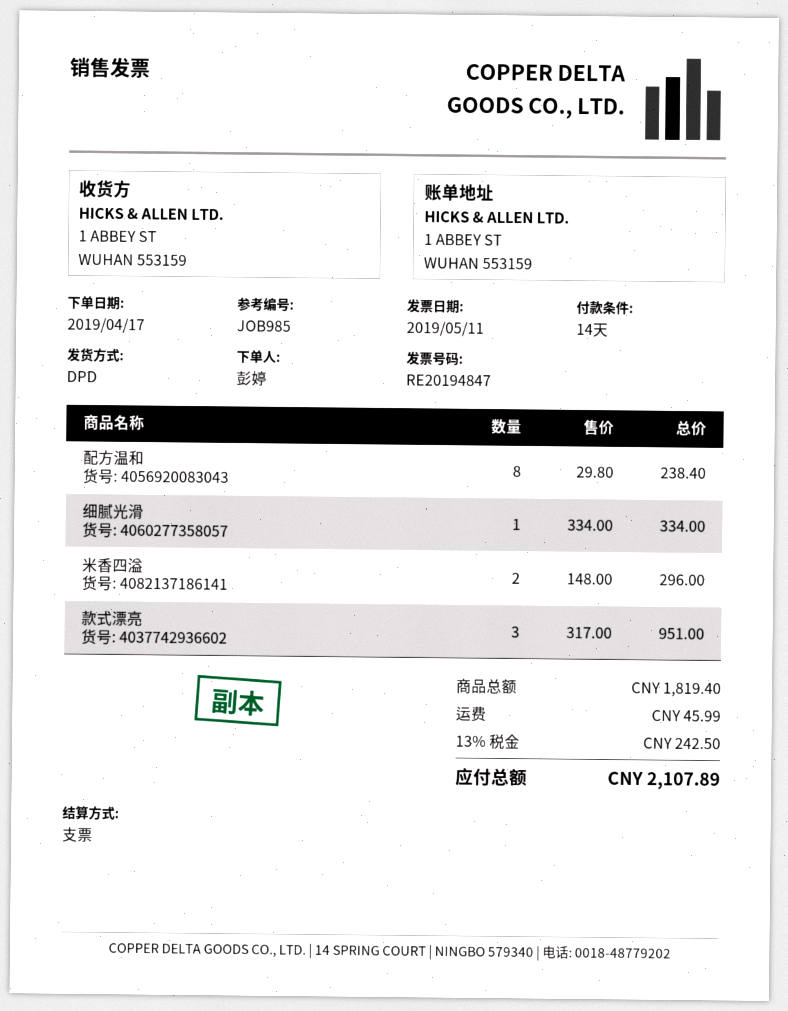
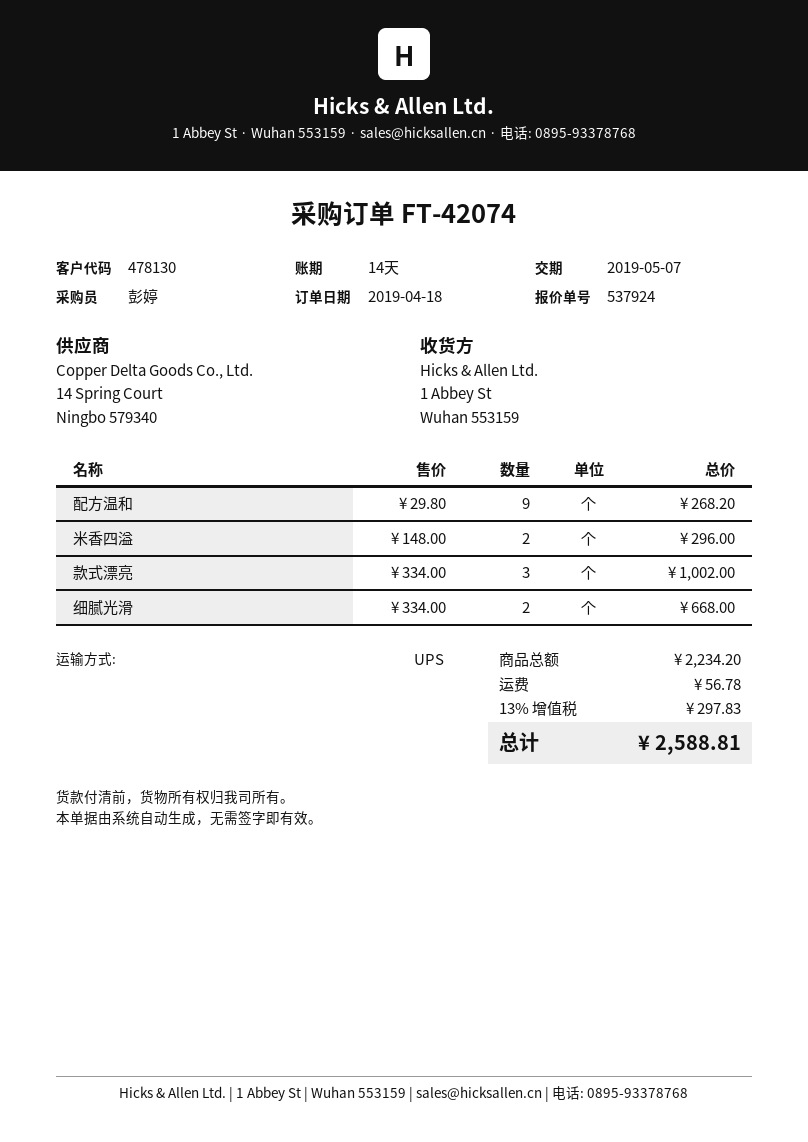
order date: 2019-04-17 -> 2019-04-18
shipping method: DPD -> UPS
配方温和: 8 x 29.80 = 238.40 -> 9 x 29.80 = 268.20
细腻光滑: 1 x 334.00 = 334.00 -> 2 x 334.00 = 668.00
款式漂亮: 3 x 317.00 = 951.00 -> 3 x 334.00 = 1002.00
subtotal: 1819.40 -> 2234.20
shipping: 45.99 -> 56.78
tax: 13% = 242.50 -> 13% = 297.83
total: 2107.89 -> 2588.81

